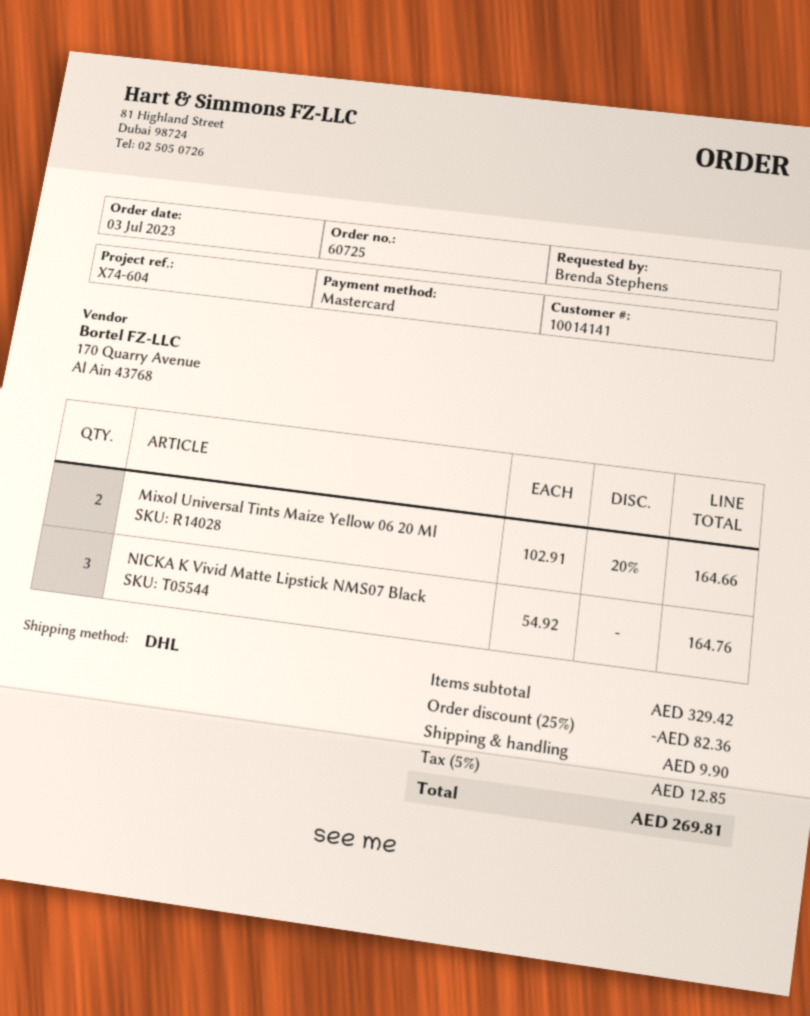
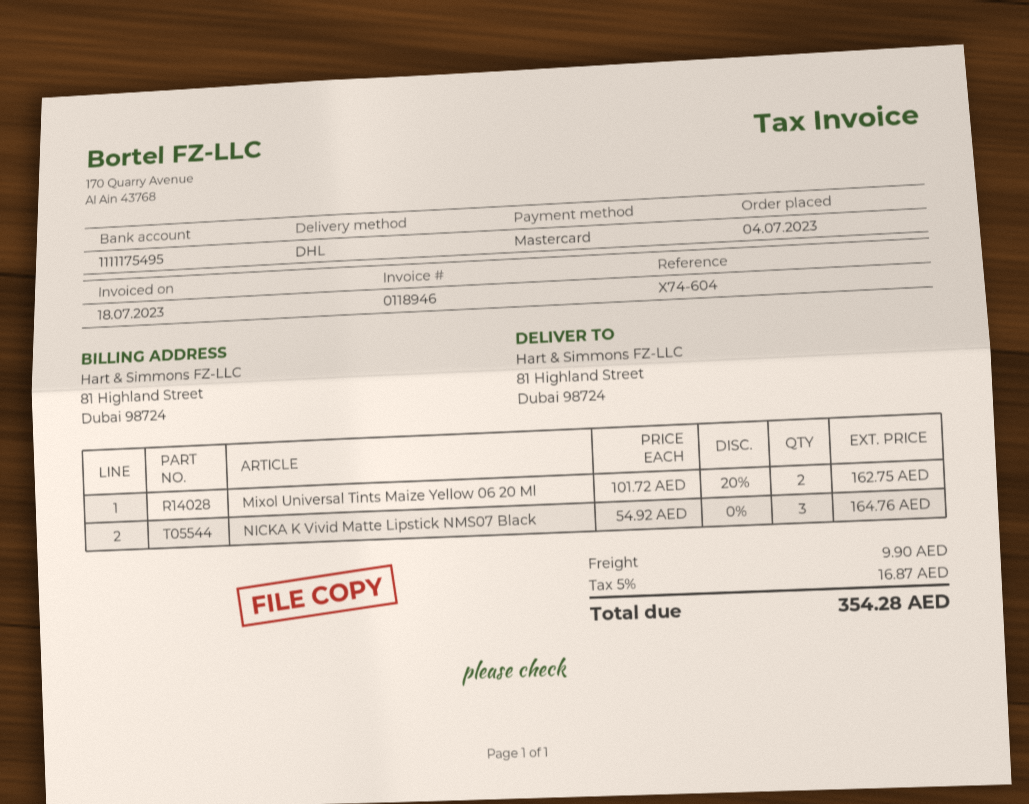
order date: 2023-07-03 -> 2023-07-04
Mixol Universal Tints Maize Yellow 06 20 Ml: 2 x 102.91 - 20% = 164.66 -> 2 x 101.72 - 20% = 162.75
discount: 25% = 82.36 -> none
tax: 5% = 12.85 -> 5% = 16.87
total: 269.81 -> 354.28

